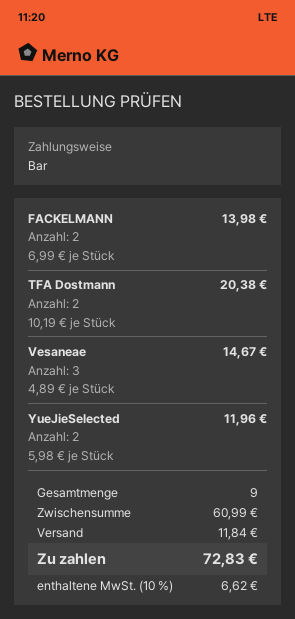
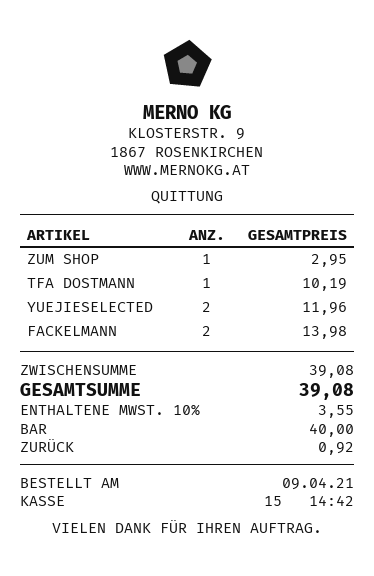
TFA Dostmann: 2 for 20.38 -> 1 for 10.19
Vesaneae: 3 for 14.67 -> none
ZUM SHOP: none -> 1 for 2.95
subtotal: 60.99 -> 39.08
shipping: 11.84 -> none
tax: 10% = 6.62 -> 10% = 3.55
total: 72.83 -> 39.08

